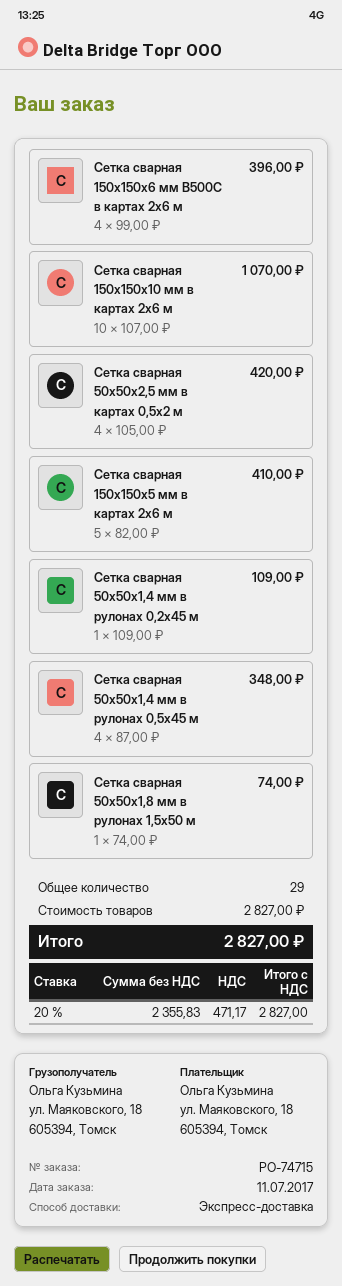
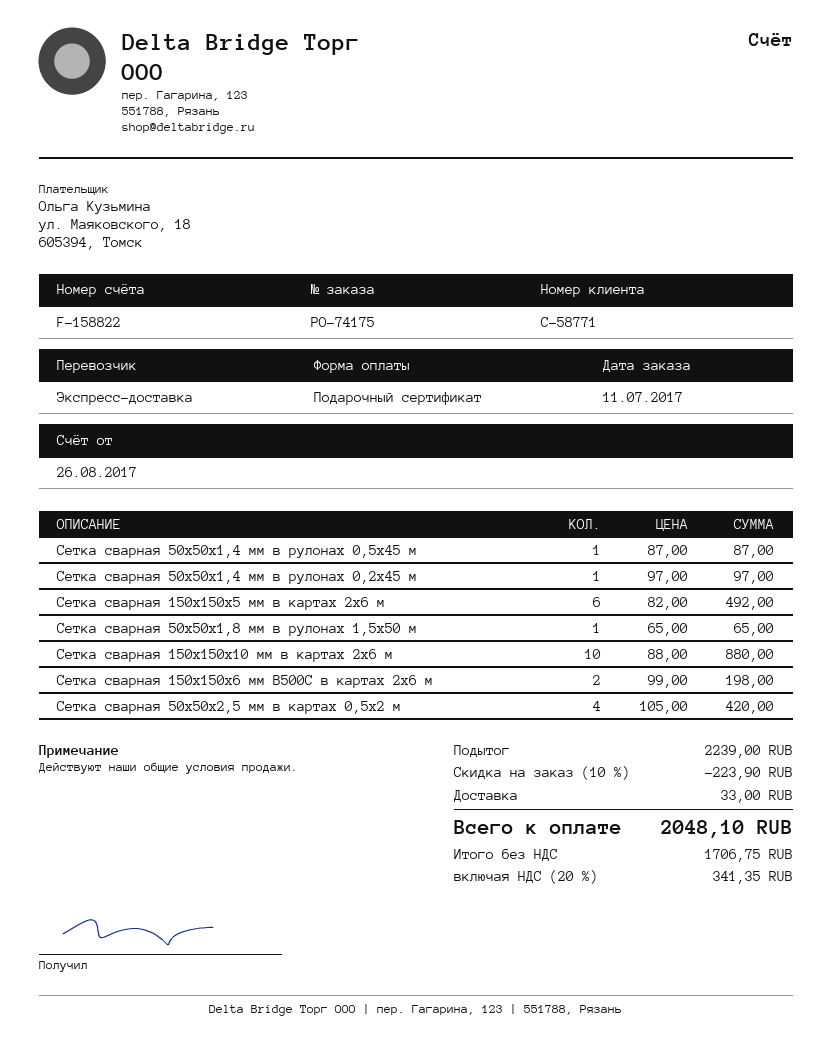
order number: PO-74715 -> PO-74175
Сетка сварная 150х150х6 мм В500С в картах 2х6 м: 4 x 99.00 = 396.00 -> 2 x 99.00 = 198.00
Сетка сварная 150х150х10 мм в картах 2х6 м: 10 x 107.00 = 1070.00 -> 10 x 88.00 = 880.00
Сетка сварная 150х150х5 мм в картах 2х6 м: 5 x 82.00 = 410.00 -> 6 x 82.00 = 492.00
Сетка сварная 50х50х1,4 мм в рулонах 0,2х45 м: 1 x 109.00 = 109.00 -> 1 x 97.00 = 97.00
Сетка сварная 50х50х1,4 мм в рулонах 0,5х45 м: 4 x 87.00 = 348.00 -> 1 x 87.00 = 87.00
Сетка сварная 50х50х1,8 мм в рулонах 1,5х50 м: 1 x 74.00 = 74.00 -> 1 x 65.00 = 65.00
subtotal: 2827.00 -> 2239.00
discount: none -> 10% = 223.90
shipping: none -> 33.00
net: 2355.83 -> 1706.75
tax: 20% = 471.17 -> 20% = 341.35
total: 2827.00 -> 2048.10

